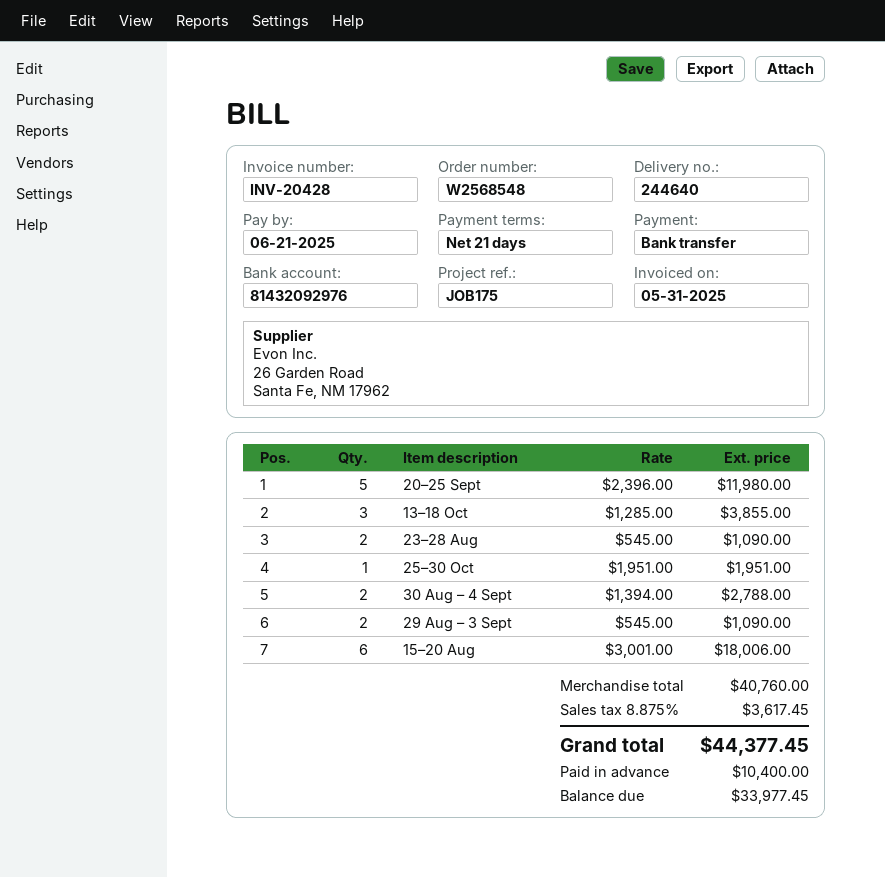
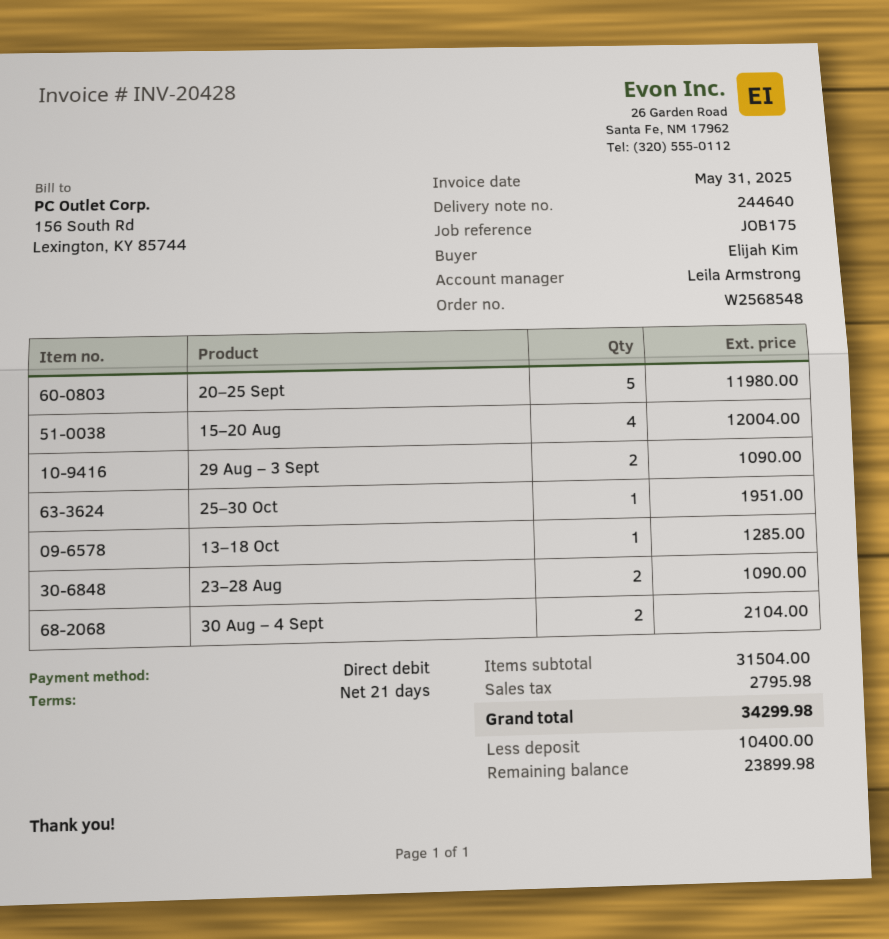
payment method: bank transfer -> direct debit
13–18 Oct: 3 for 3855.00 -> 1 for 1285.00
30 Aug – 4 Sept: 2 for 2788.00 -> 2 for 2104.00
15–20 Aug: 6 for 18006.00 -> 4 for 12004.00
subtotal: 40760.00 -> 31504.00
tax: 3617.45 -> 2795.98
total: 44377.45 -> 34299.98
balance: 33977.45 -> 23899.98

